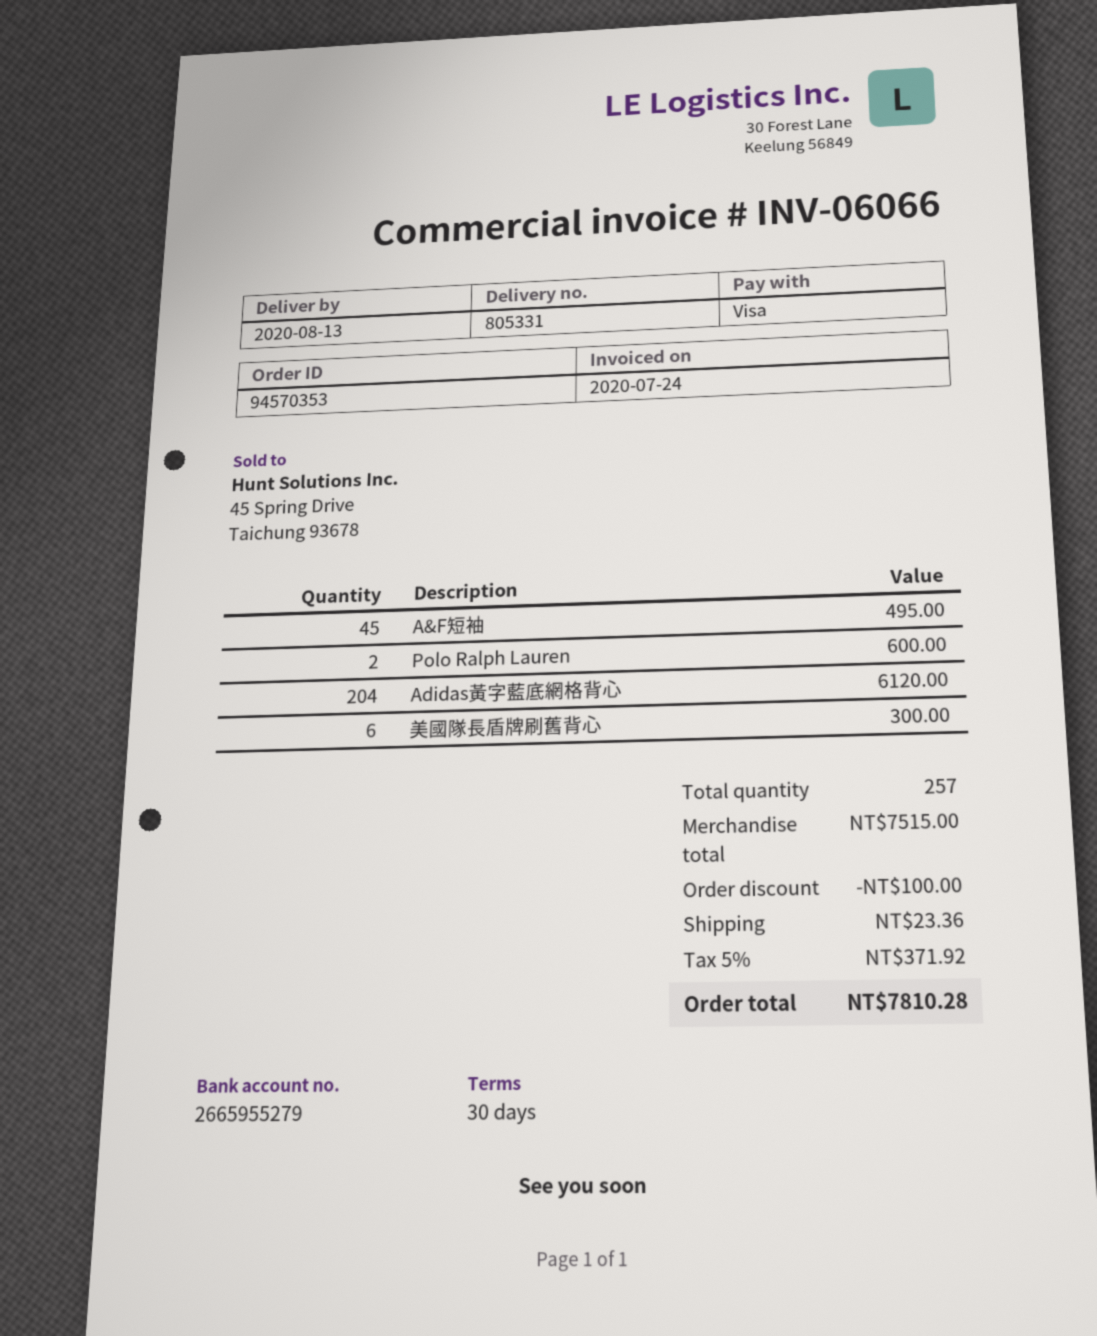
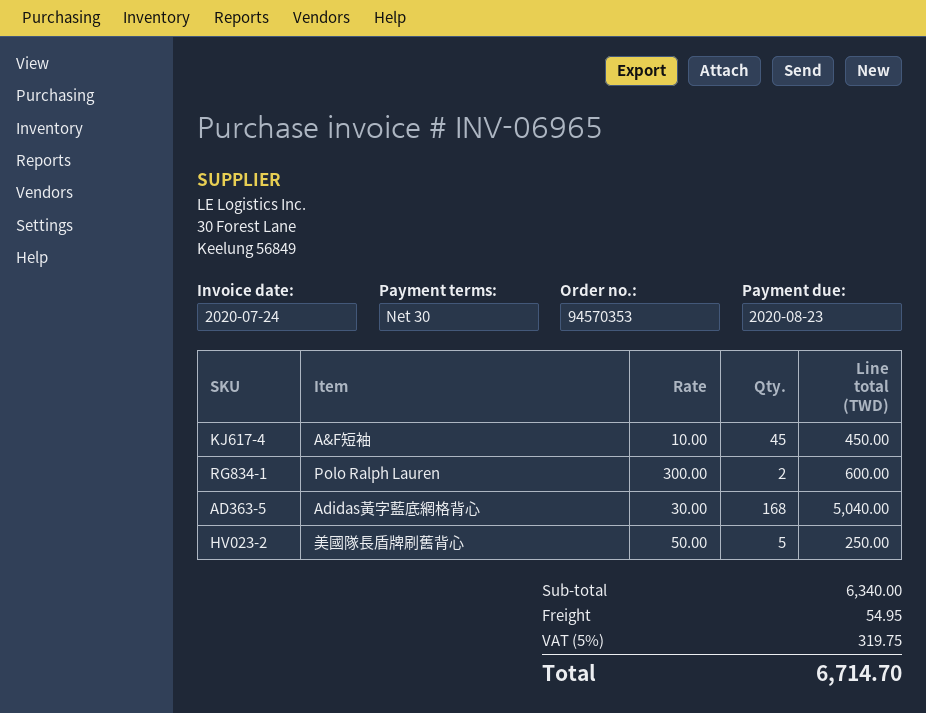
invoice number: INV-06066 -> INV-06965
A&F短袖: 45 for 495.00 -> 45 for 450.00
Adidas黃字藍底網格背心: 204 for 6120.00 -> 168 for 5040.00
美國隊長盾牌刷舊背心: 6 for 300.00 -> 5 for 250.00
subtotal: 7515.00 -> 6340.00
discount: 100.00 -> none
shipping: 23.36 -> 54.95
tax: 5% = 371.92 -> 5% = 319.75
total: 7810.28 -> 6714.70

